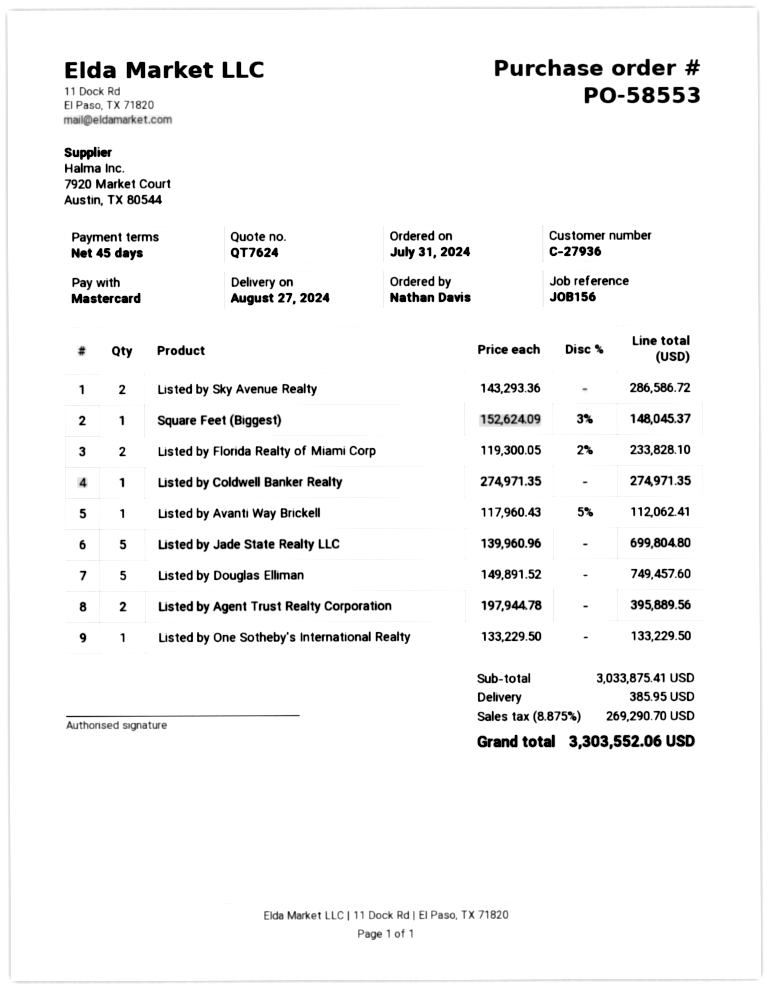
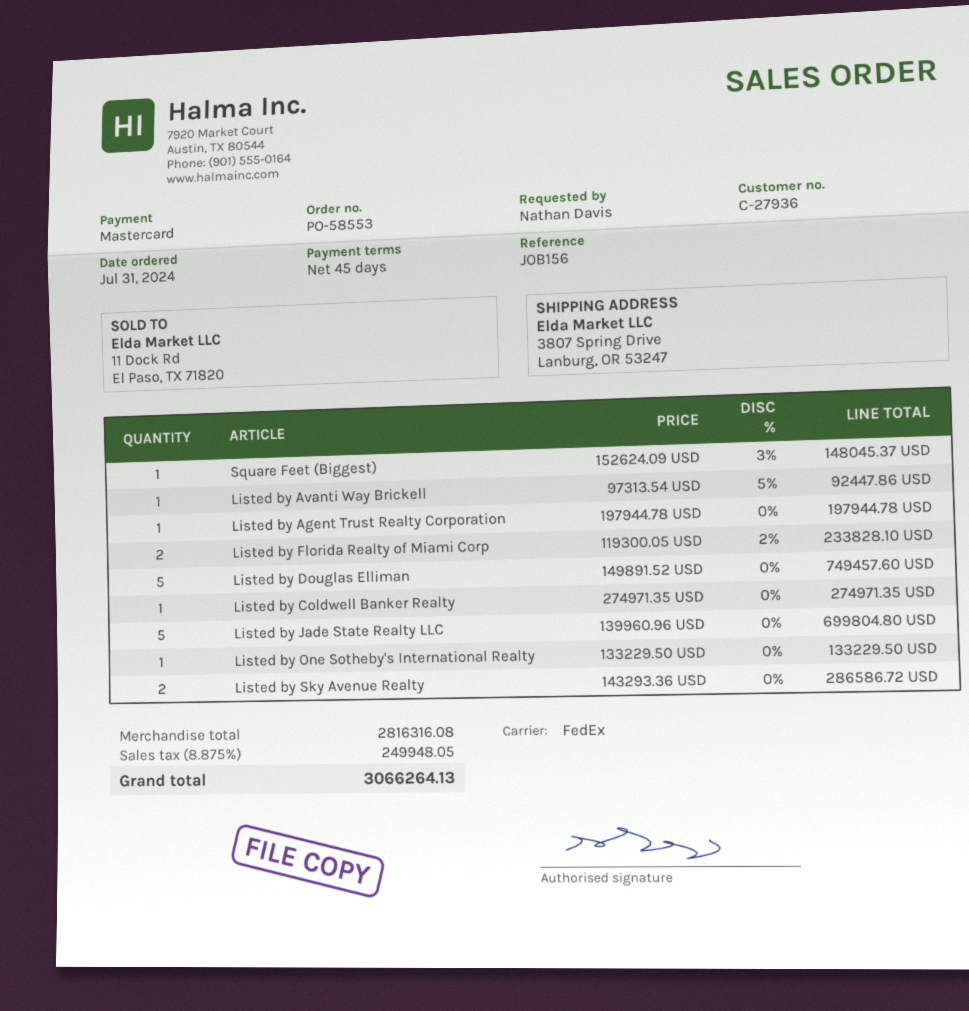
Listed by Avanti Way Brickell: 1 x 117960.43 - 5% = 112062.41 -> 1 x 97313.54 - 5% = 92447.86
Listed by Agent Trust Realty Corporation: 2 x 197944.78 = 395889.56 -> 1 x 197944.78 = 197944.78
subtotal: 3033875.41 -> 2816316.08
shipping: 385.95 -> none
tax: 8.875% = 269290.70 -> 8.875% = 249948.05
total: 3303552.06 -> 3066264.13

